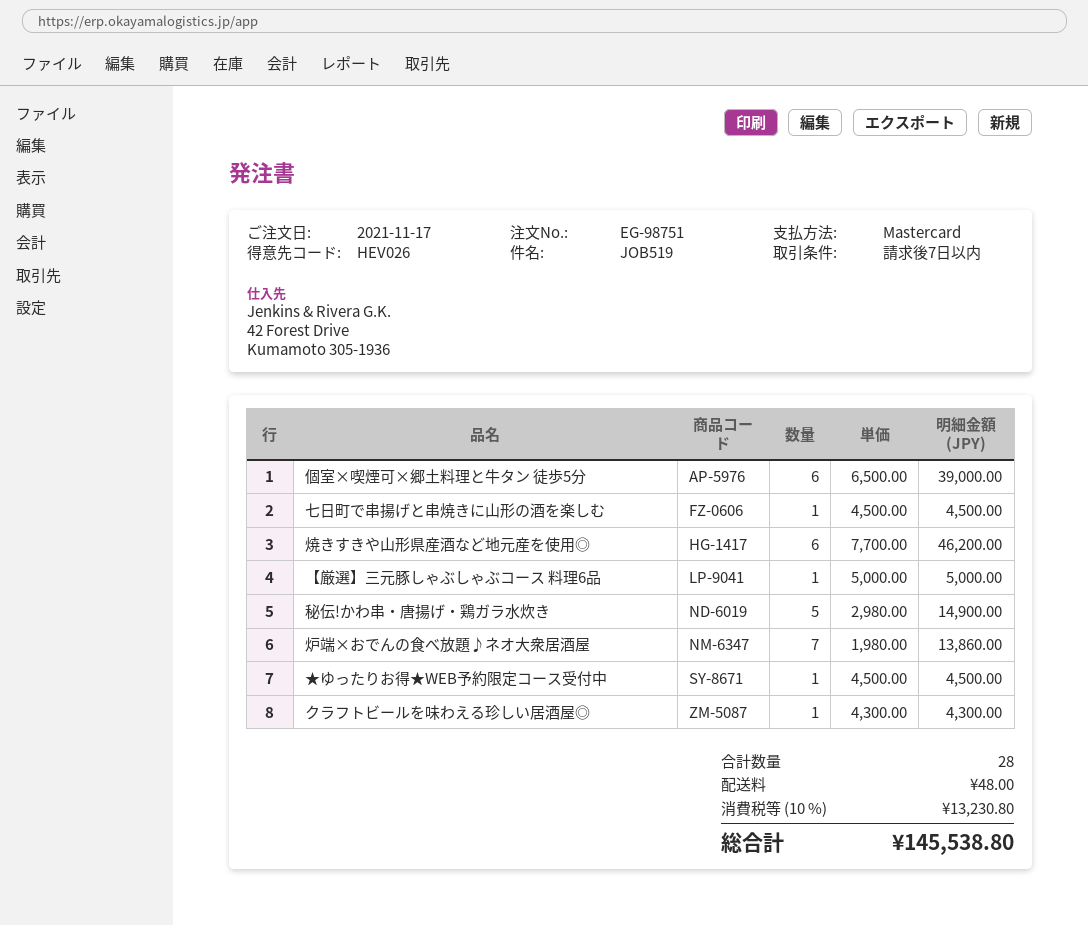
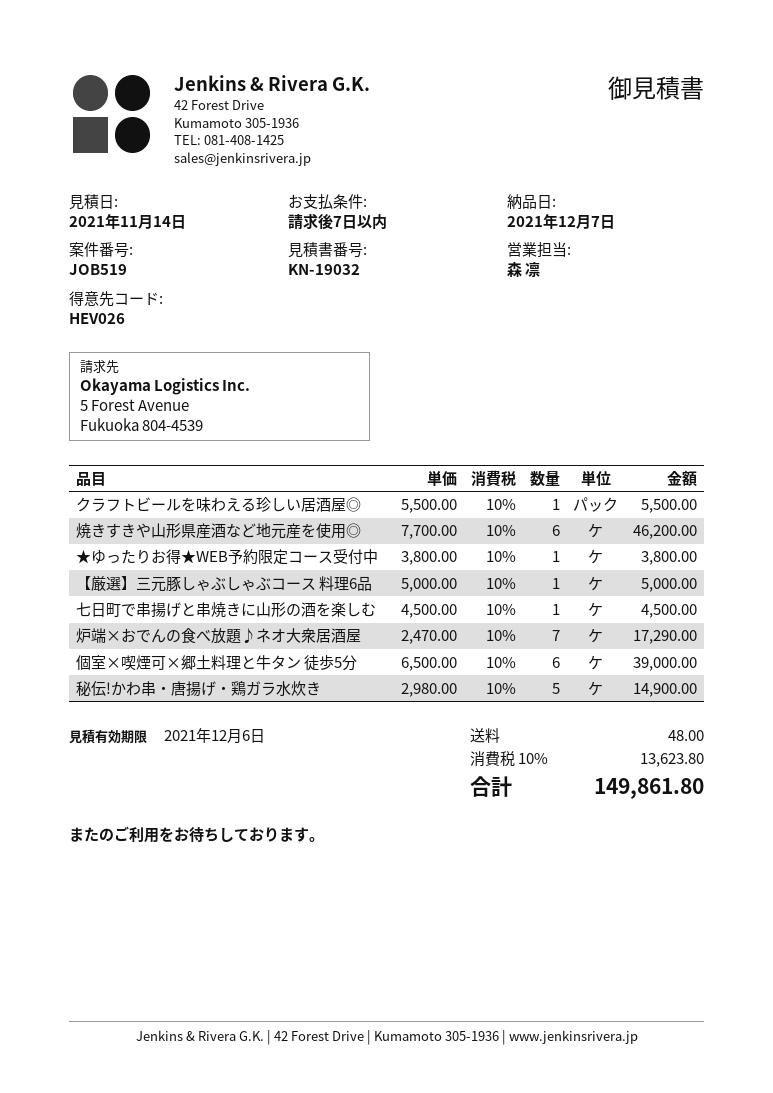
炉端×おでんの食べ放題♪ネオ大衆居酒屋: 7 x 1980.00 = 13860.00 -> 7 x 2470.00 = 17290.00
★ゆったりお得★WEB予約限定コース受付中: 1 x 4500.00 = 4500.00 -> 1 x 3800.00 = 3800.00
クラフトビールを味わえる珍しい居酒屋◎: 1 x 4300.00 = 4300.00 -> 1 x 5500.00 = 5500.00
tax: 10% = 13230.80 -> 10% = 13623.80
total: 145538.80 -> 149861.80

